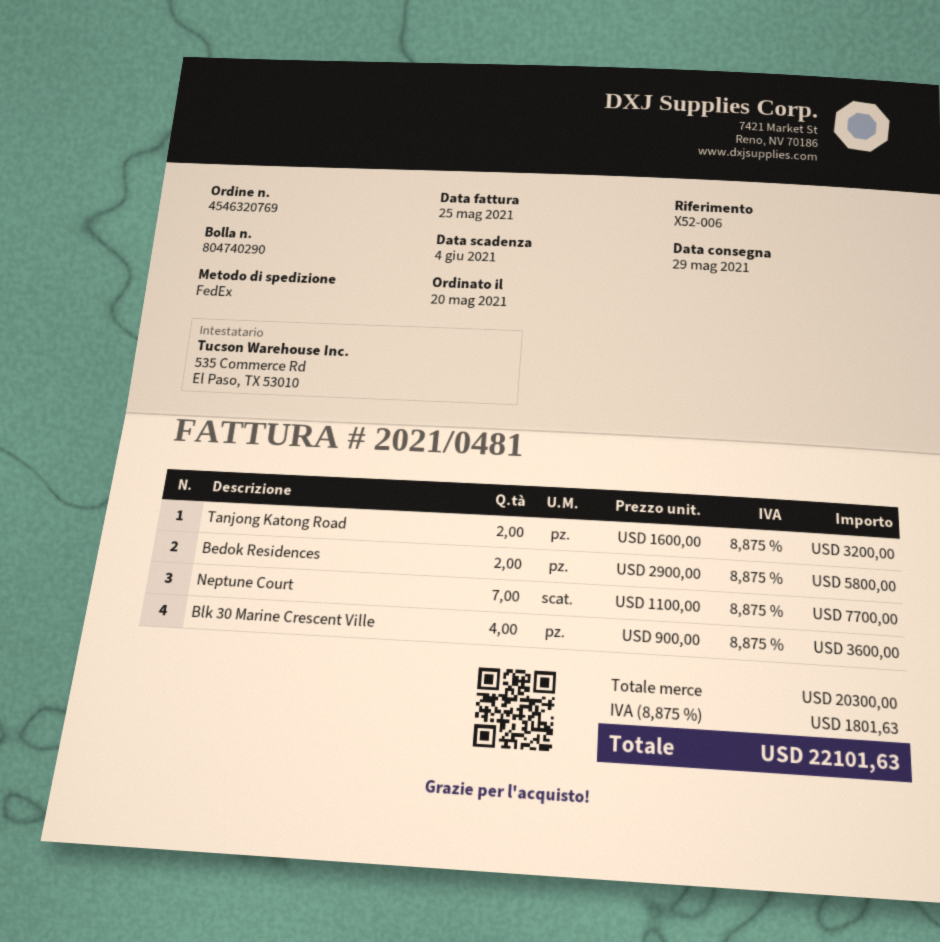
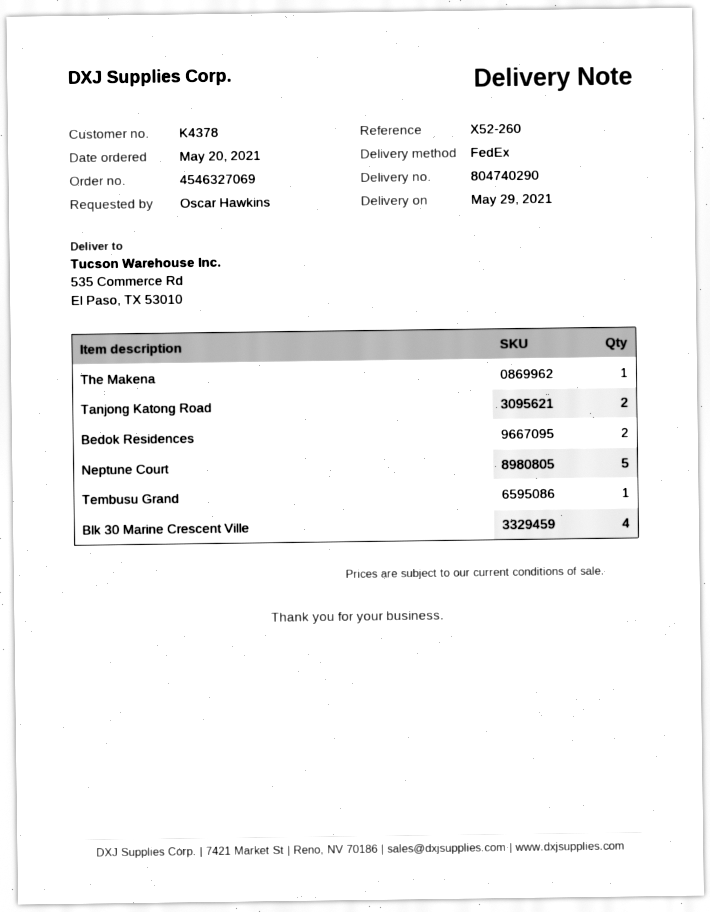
order number: 4546320769 -> 4546327069
reference: X52-006 -> X52-260
Neptune Court: 7 -> 5
The Makena: none -> 1
Tembusu Grand: none -> 1

